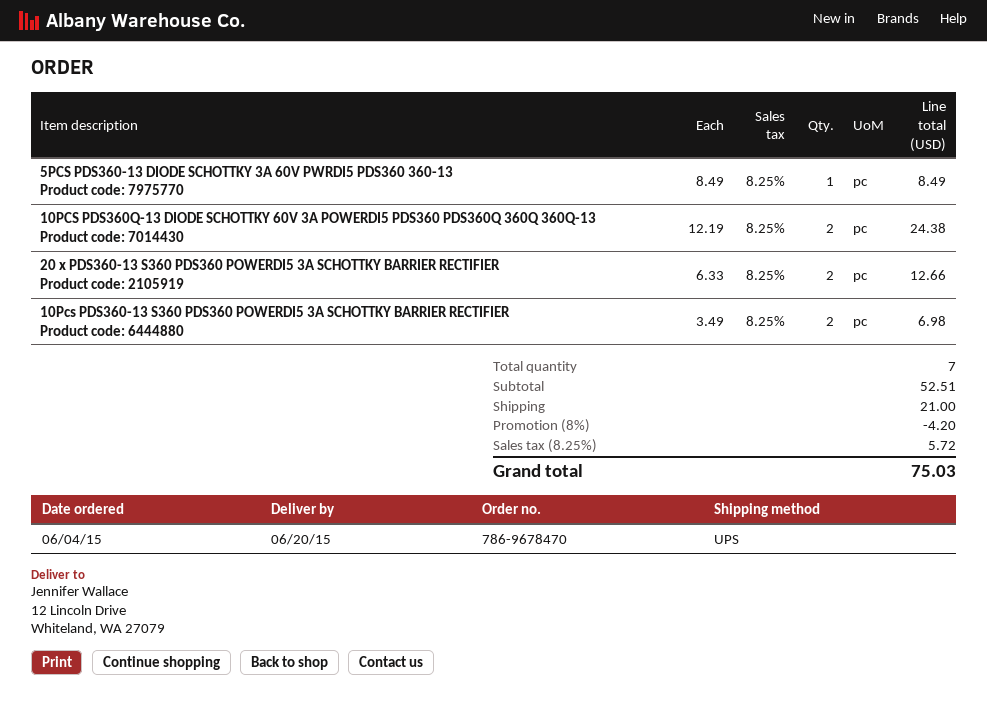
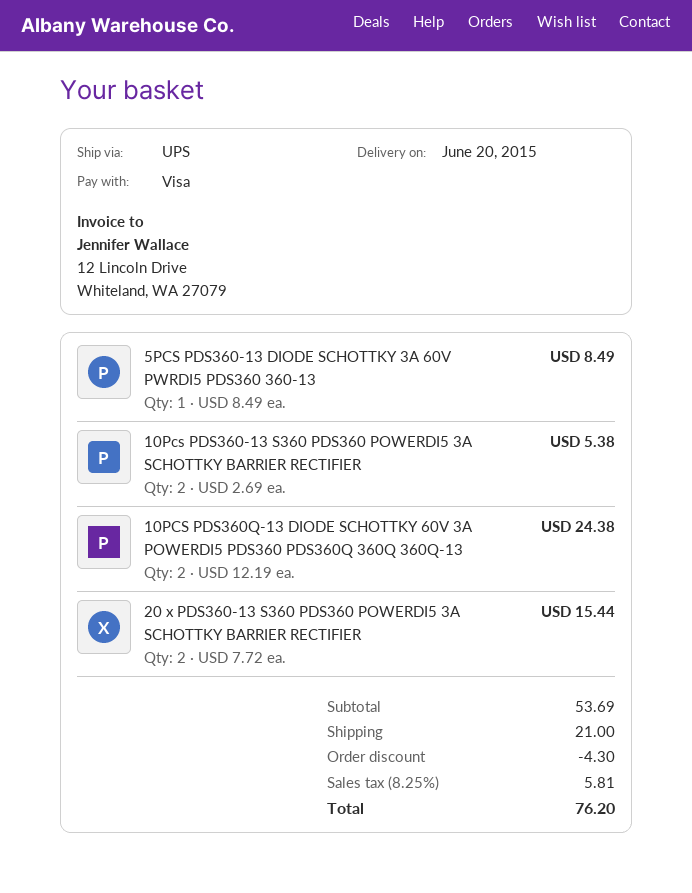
20 x PDS360-13 S360 PDS360 POWERDI5 3A SCHOTTKY BARRIER RECTIFIER: 2 x 6.33 = 12.66 -> 2 x 7.72 = 15.44
10Pcs PDS360-13 S360 PDS360 POWERDI5 3A SCHOTTKY BARRIER RECTIFIER: 2 x 3.49 = 6.98 -> 2 x 2.69 = 5.38
subtotal: 52.51 -> 53.69
discount: 4.20 -> 4.30
tax: 8.25% = 5.72 -> 8.25% = 5.81
total: 75.03 -> 76.20

